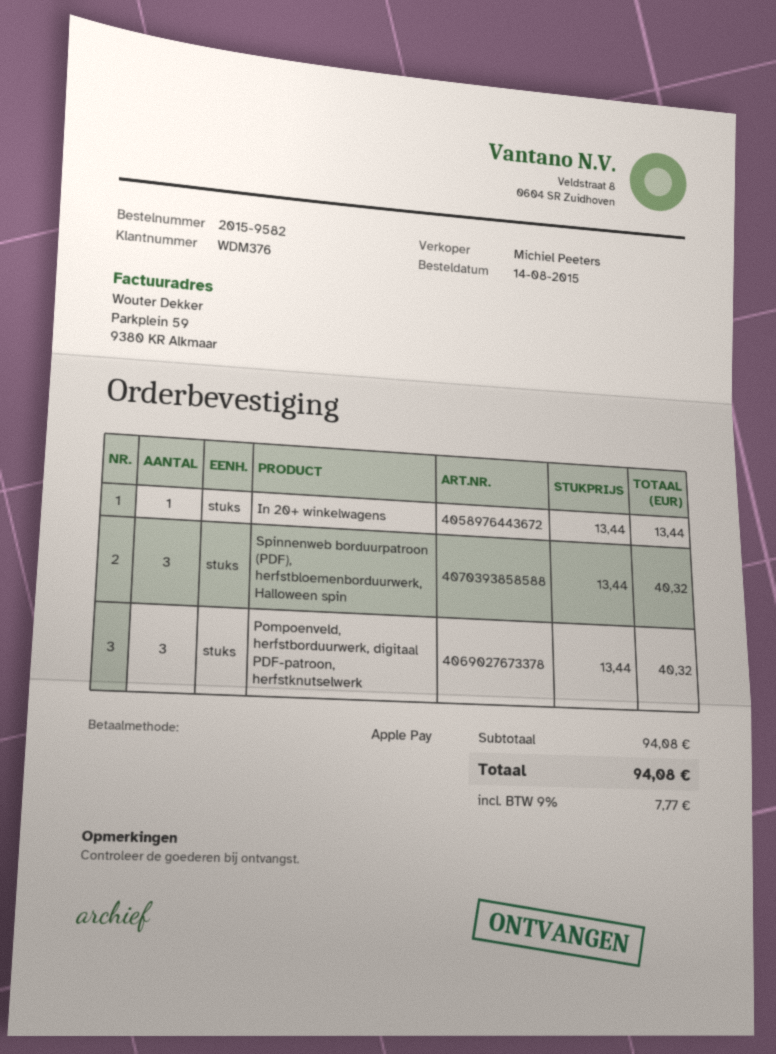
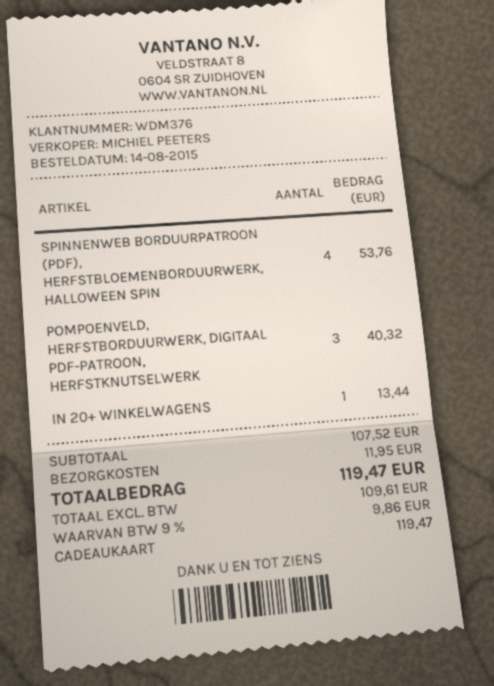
payment method: Apple Pay -> gift card
Spinnenweb borduurpatroon (PDF), herfstbloemenborduurwerk, Halloween spin: 3 for 40.32 -> 4 for 53.76
subtotal: 94.08 -> 107.52
shipping: none -> 11.95
tax: 9% = 7.77 -> 9% = 9.86
total: 94.08 -> 119.47

